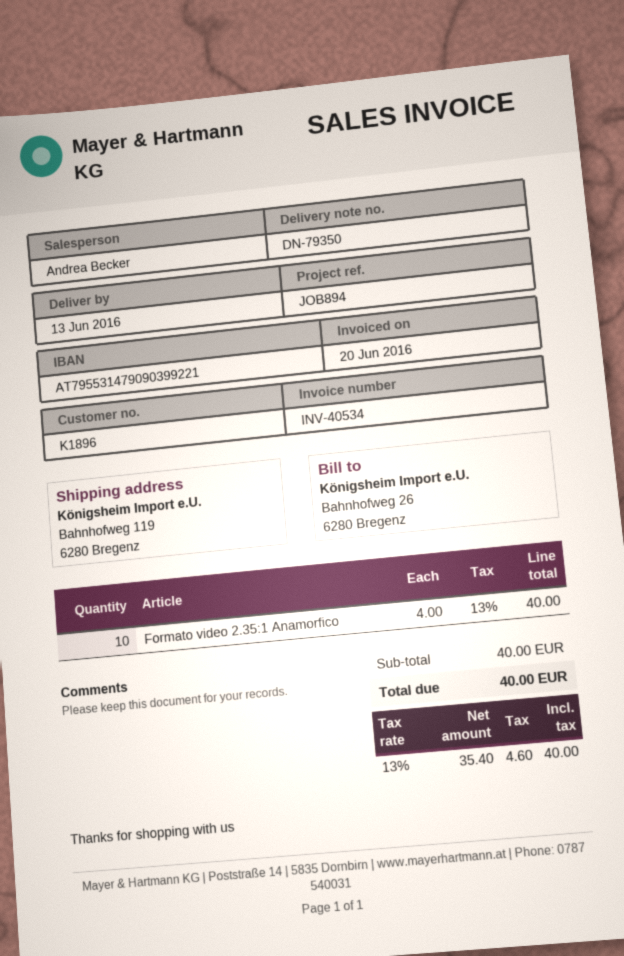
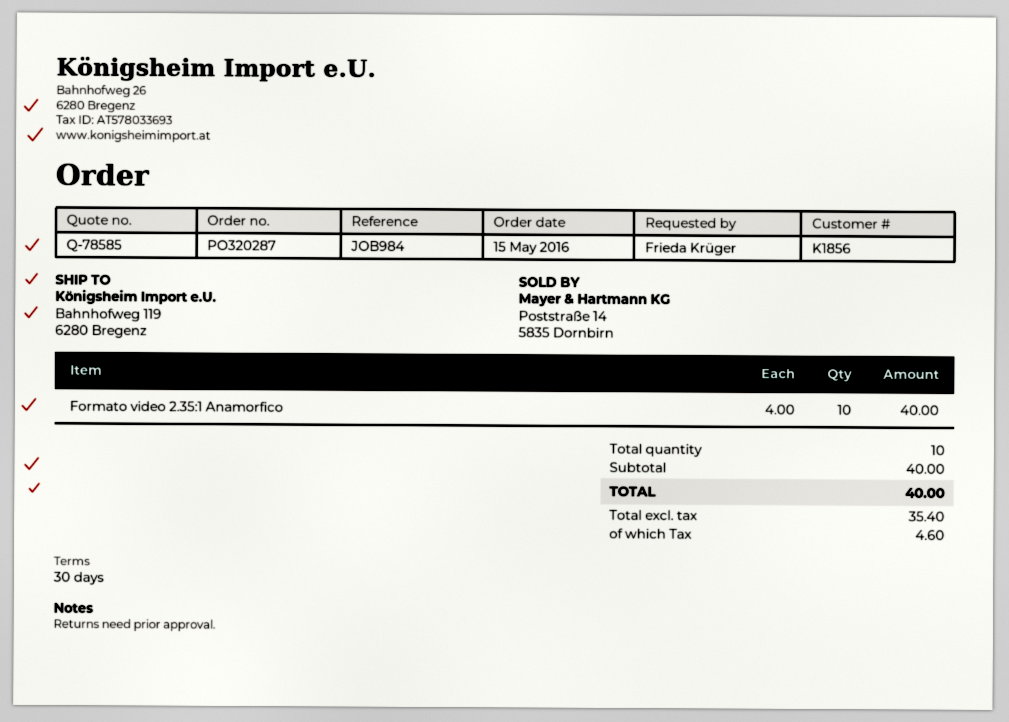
customer number: K1896 -> K1856
reference: JOB894 -> JOB984

